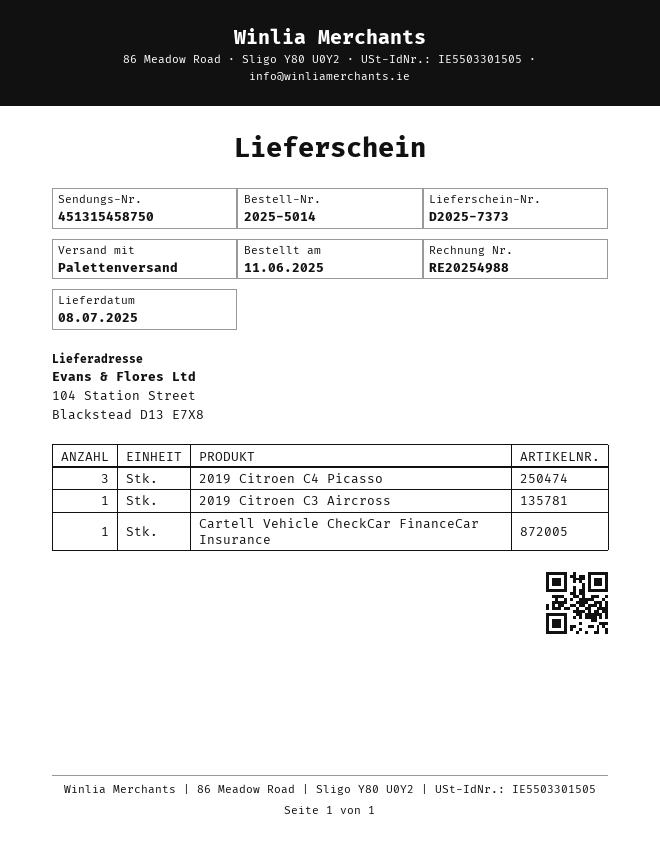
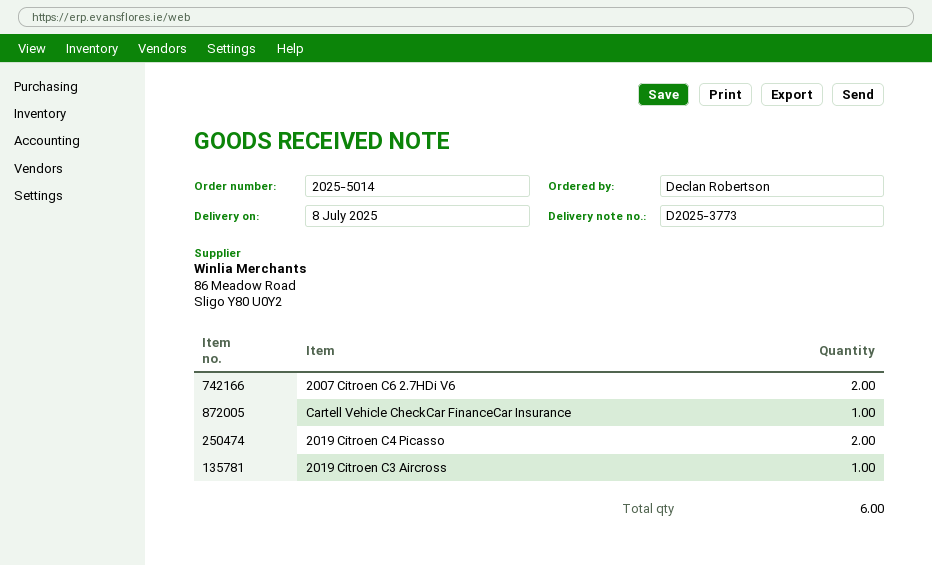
delivery note number: D2025-7373 -> D2025-3773
2019 Citroen C4 Picasso: 3 -> 2
2007 Citroen C6 2.7HDi V6: none -> 2

